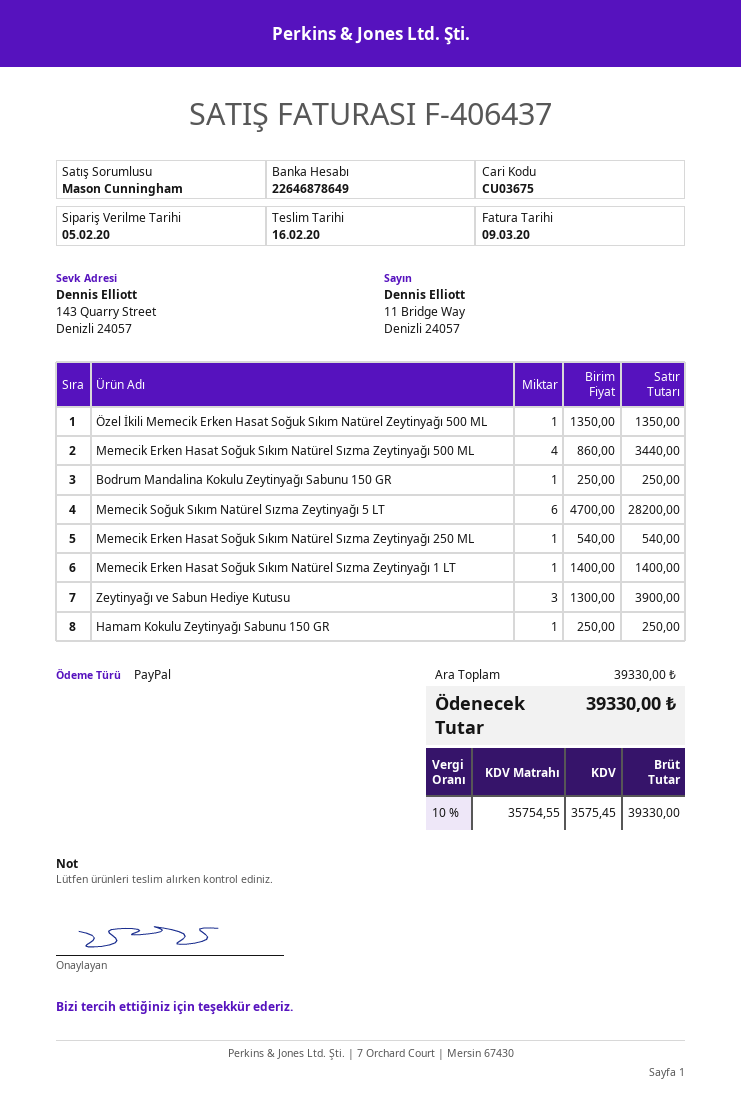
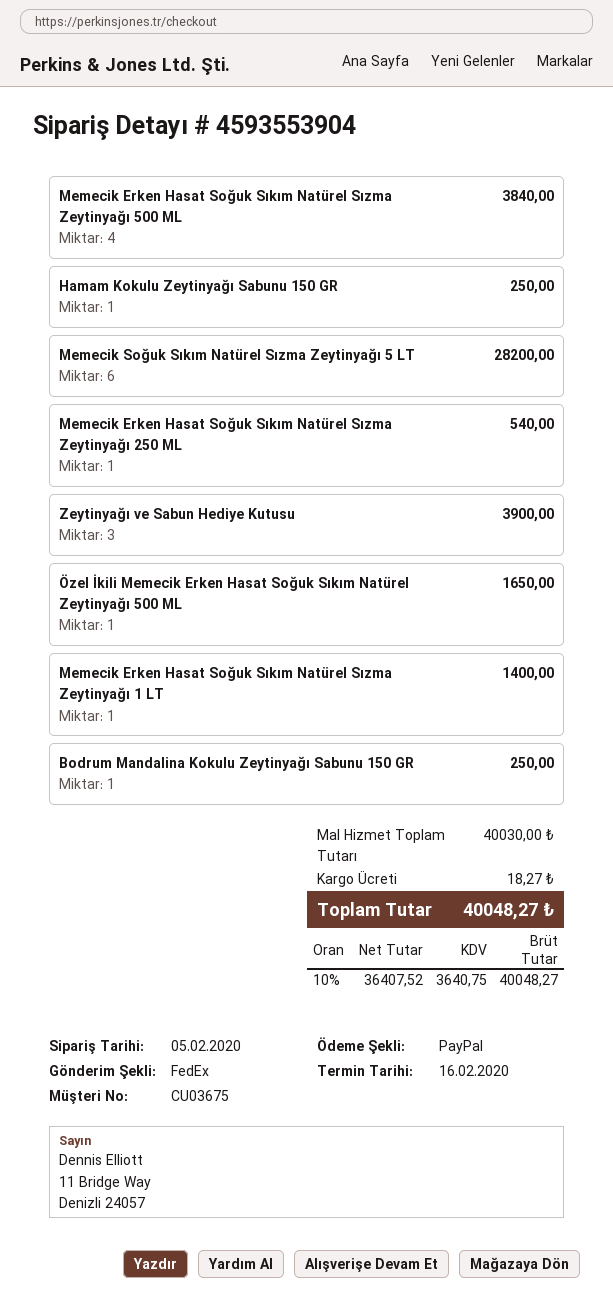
Özel İkili Memecik Erken Hasat Soğuk Sıkım Natürel Zeytinyağı 500 ML: 1 for 1350.00 -> 1 for 1650.00
Memecik Erken Hasat Soğuk Sıkım Natürel Sızma Zeytinyağı 500 ML: 4 for 3440.00 -> 4 for 3840.00
subtotal: 39330.00 -> 40030.00
shipping: none -> 18.27
net: 35754.55 -> 36407.52
tax: 10% = 3575.45 -> 10% = 3640.75
total: 39330.00 -> 40048.27

